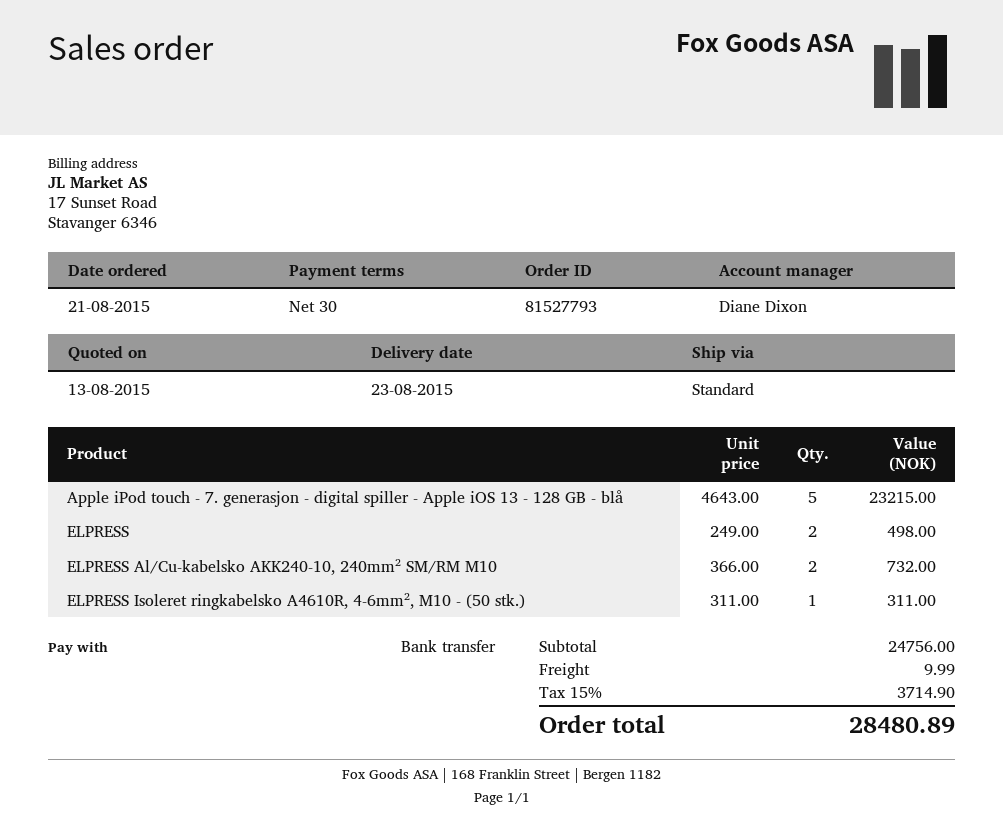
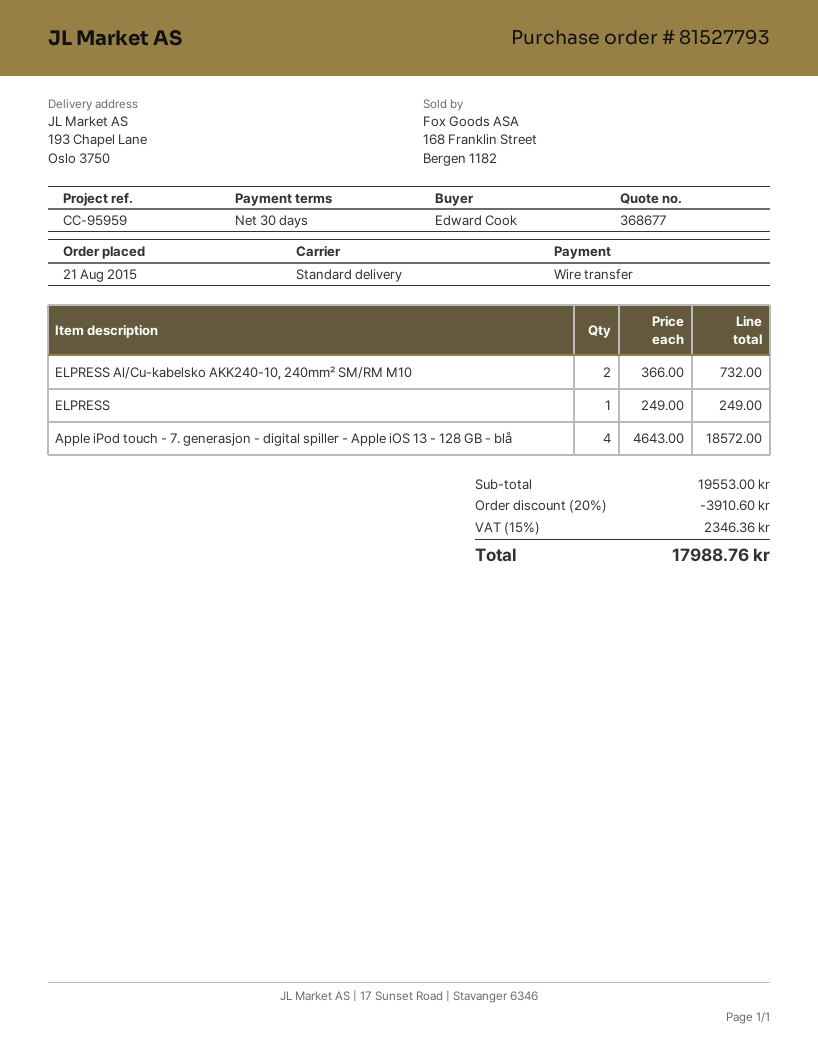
Apple iPod touch - 7. generasjon - digital spiller - Apple iOS 13 - 128 GB - blå: 5 x 4643.00 = 23215.00 -> 4 x 4643.00 = 18572.00
ELPRESS: 2 x 249.00 = 498.00 -> 1 x 249.00 = 249.00
ELPRESS Isoleret ringkabelsko A4610R, 4-6mm², M10 - (50 stk.): 1 x 311.00 = 311.00 -> none
subtotal: 24756.00 -> 19553.00
discount: none -> 20% = 3910.60
shipping: 9.99 -> none
tax: 15% = 3714.90 -> 15% = 2346.36
total: 28480.89 -> 17988.76

